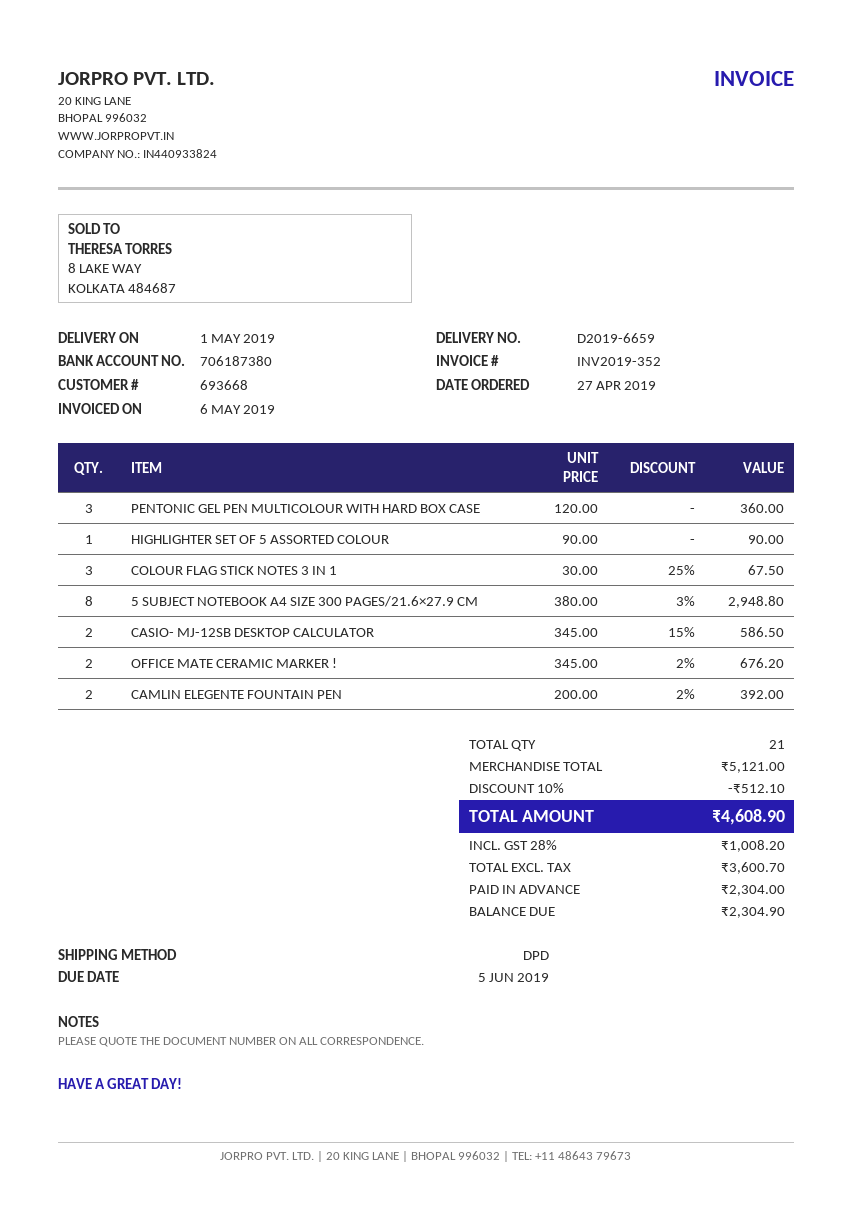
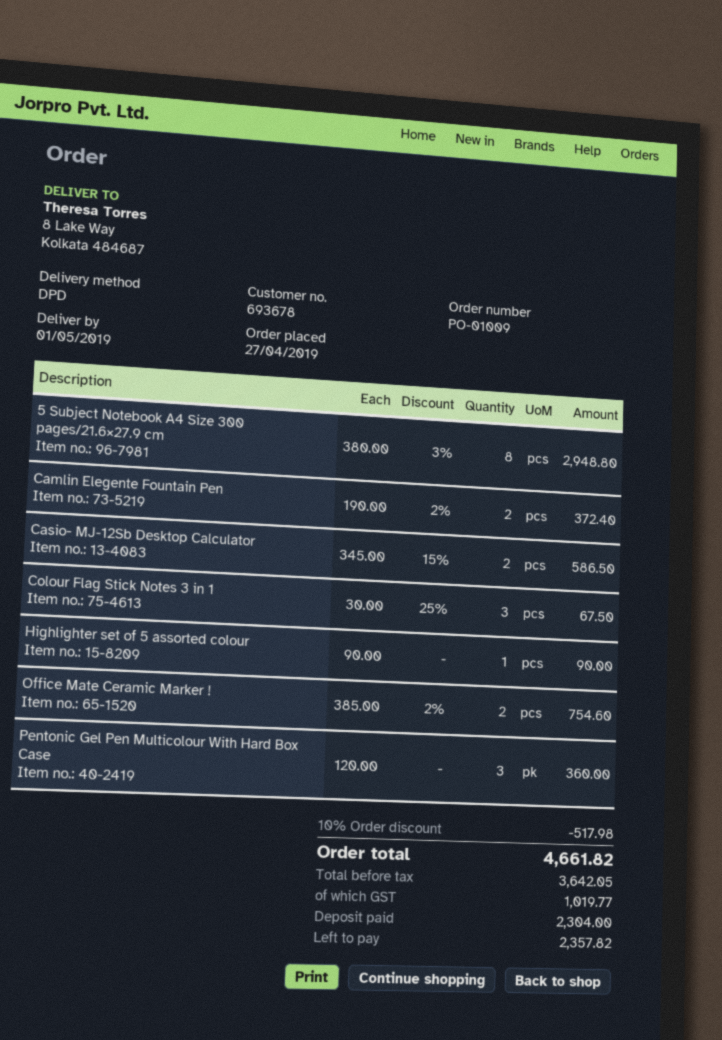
customer number: 693668 -> 693678
OFFICE MATE CERAMIC MARKER !: 2 x 345.00 - 2% = 676.20 -> 2 x 385.00 - 2% = 754.60
CAMLIN ELEGENTE FOUNTAIN PEN: 2 x 200.00 - 2% = 392.00 -> 2 x 190.00 - 2% = 372.40
discount: 10% = 512.10 -> 10% = 517.98
net: 3600.70 -> 3642.05
tax: 1008.20 -> 1019.77
total: 4608.90 -> 4661.82
balance: 2304.90 -> 2357.82

